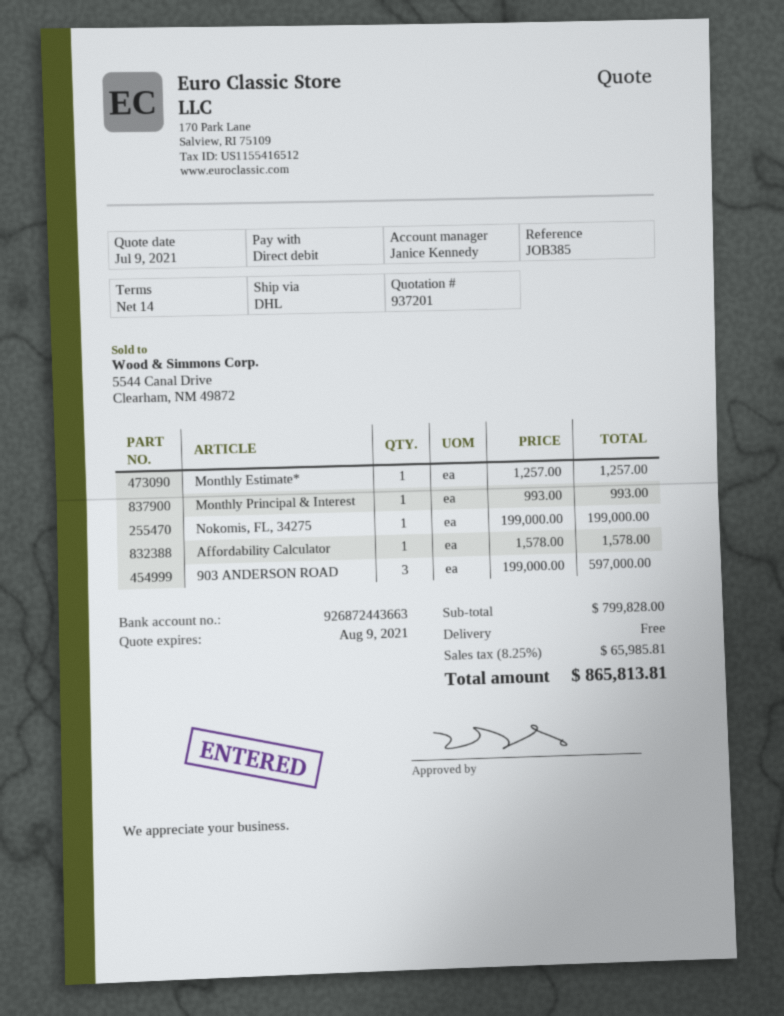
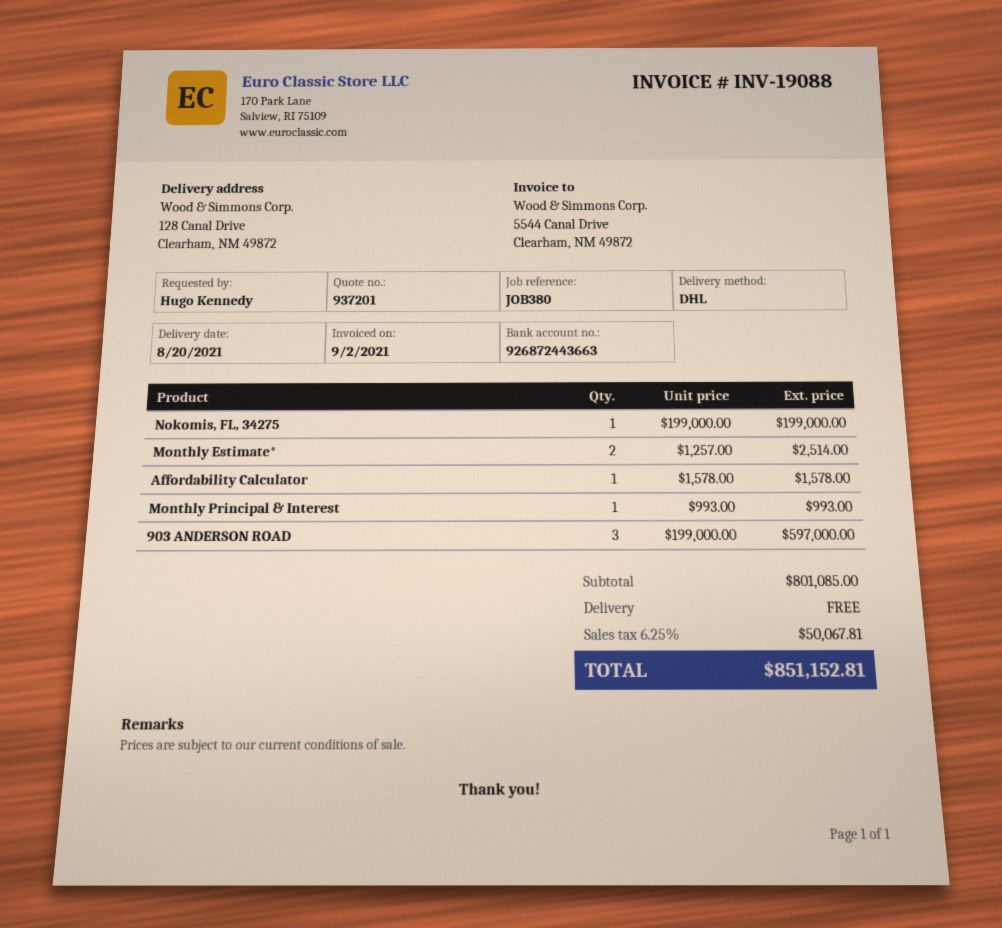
reference: JOB385 -> JOB380
Monthly Estimate*: 1 x 1257.00 = 1257.00 -> 2 x 1257.00 = 2514.00
subtotal: 799828.00 -> 801085.00
tax: 8.25% = 65985.81 -> 6.25% = 50067.81
total: 865813.81 -> 851152.81

